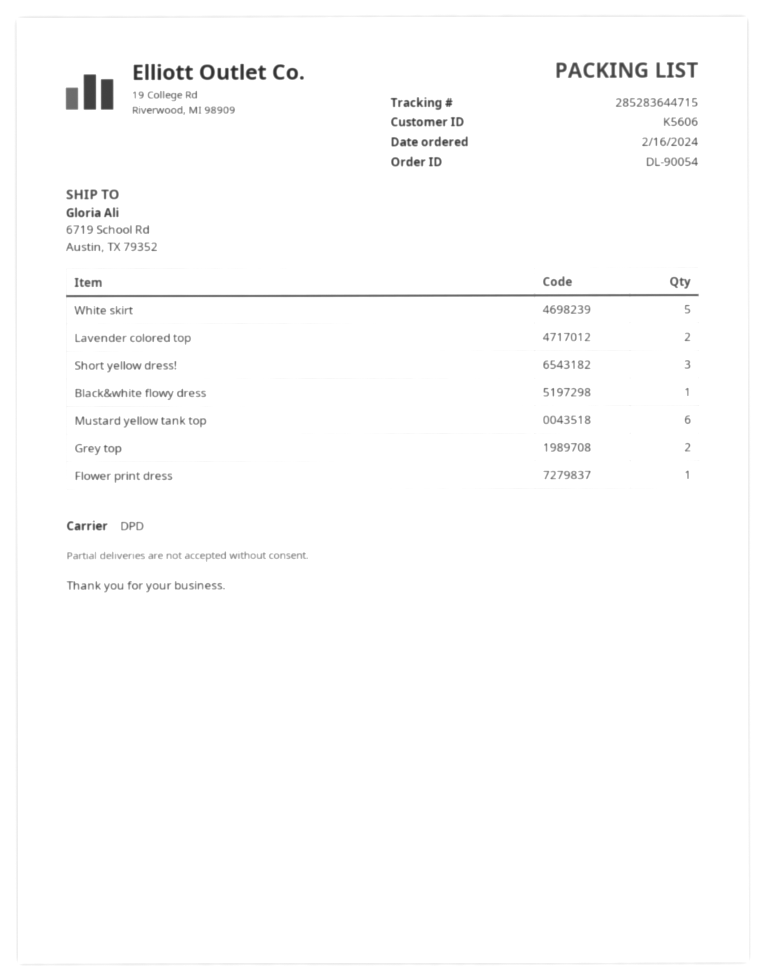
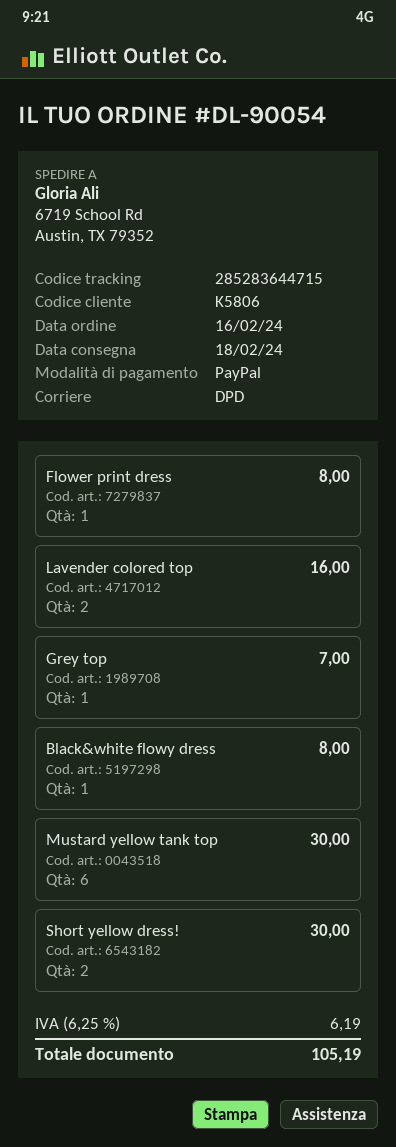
customer number: K5606 -> K5806
White skirt: 5 -> none
Short yellow dress!: 3 -> 2
Grey top: 2 -> 1

